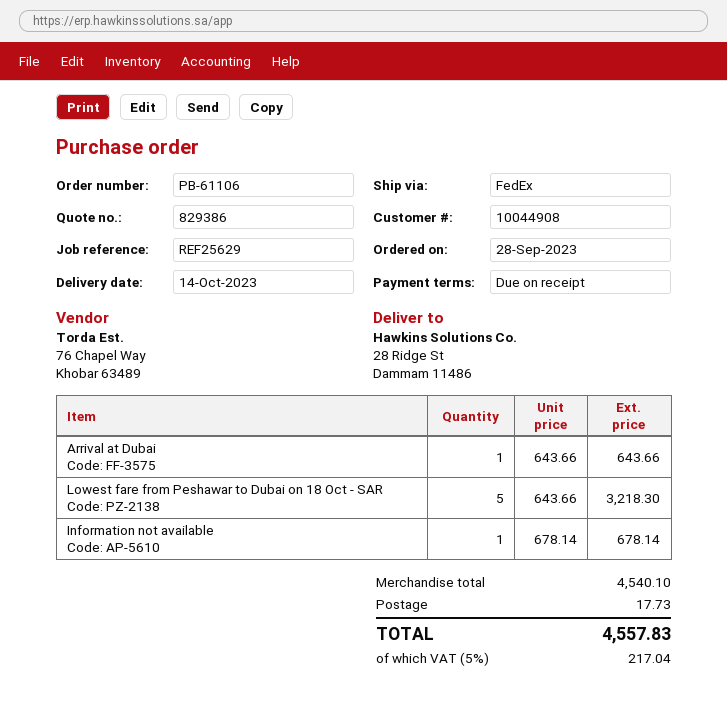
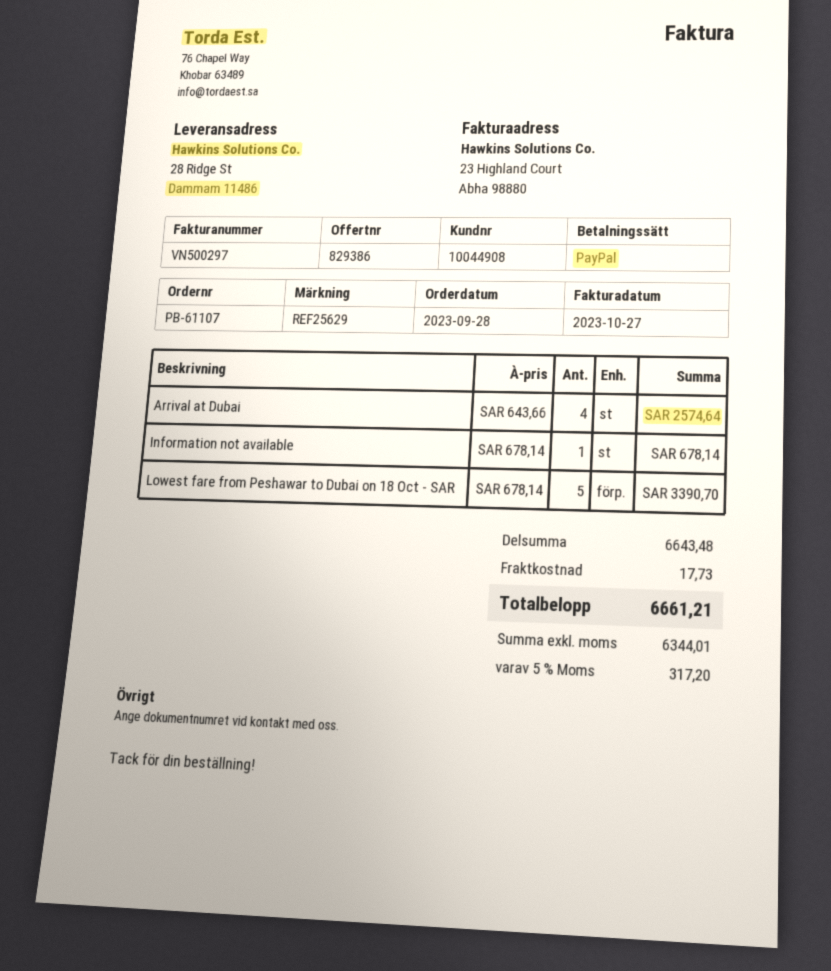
order number: PB-61106 -> PB-61107
Arrival at Dubai: 1 x 643.66 = 643.66 -> 4 x 643.66 = 2574.64
Lowest fare from Peshawar to Dubai on 18 Oct - SAR: 5 x 643.66 = 3218.30 -> 5 x 678.14 = 3390.70
subtotal: 4540.10 -> 6643.48
tax: 5% = 217.04 -> 5% = 317.20
total: 4557.83 -> 6661.21

